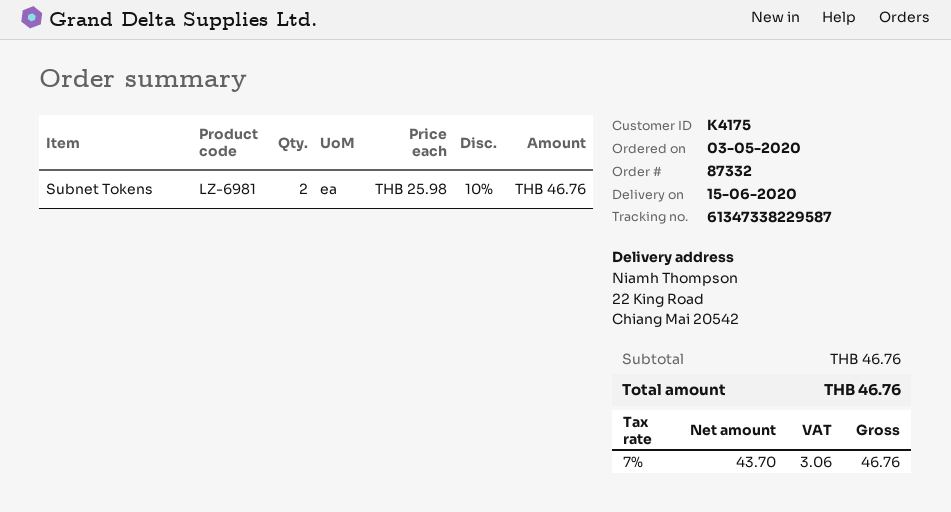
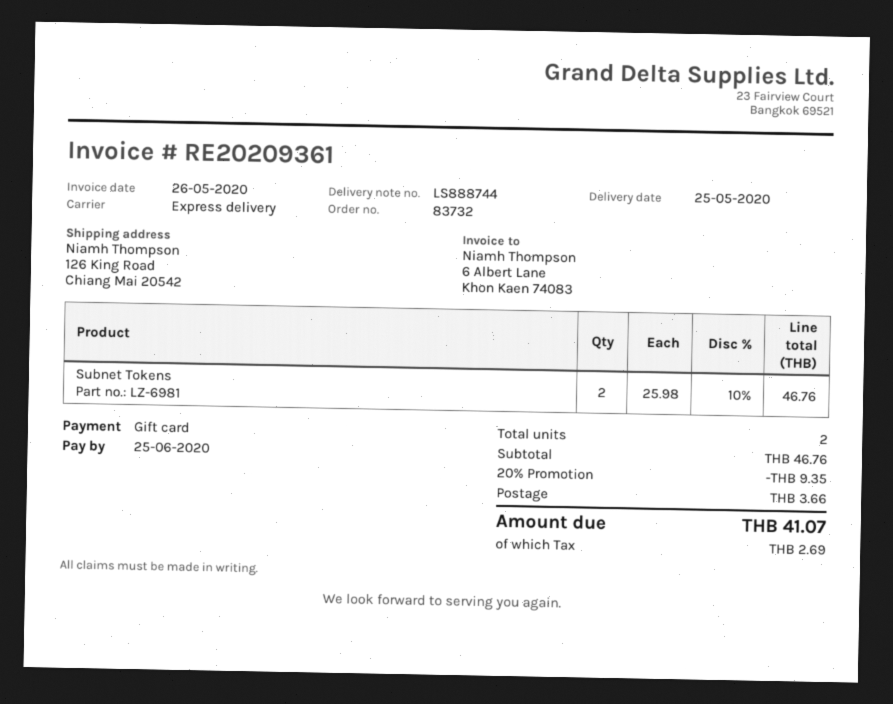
order number: 87332 -> 83732
delivery date: 2020-06-15 -> 2020-05-25
ship to: 22 King Road, Chiang Mai 20542 -> 126 King Road, Chiang Mai 20542
discount: none -> 20% = 9.35
shipping: none -> 3.66
tax: 3.06 -> 2.69
total: 46.76 -> 41.07

